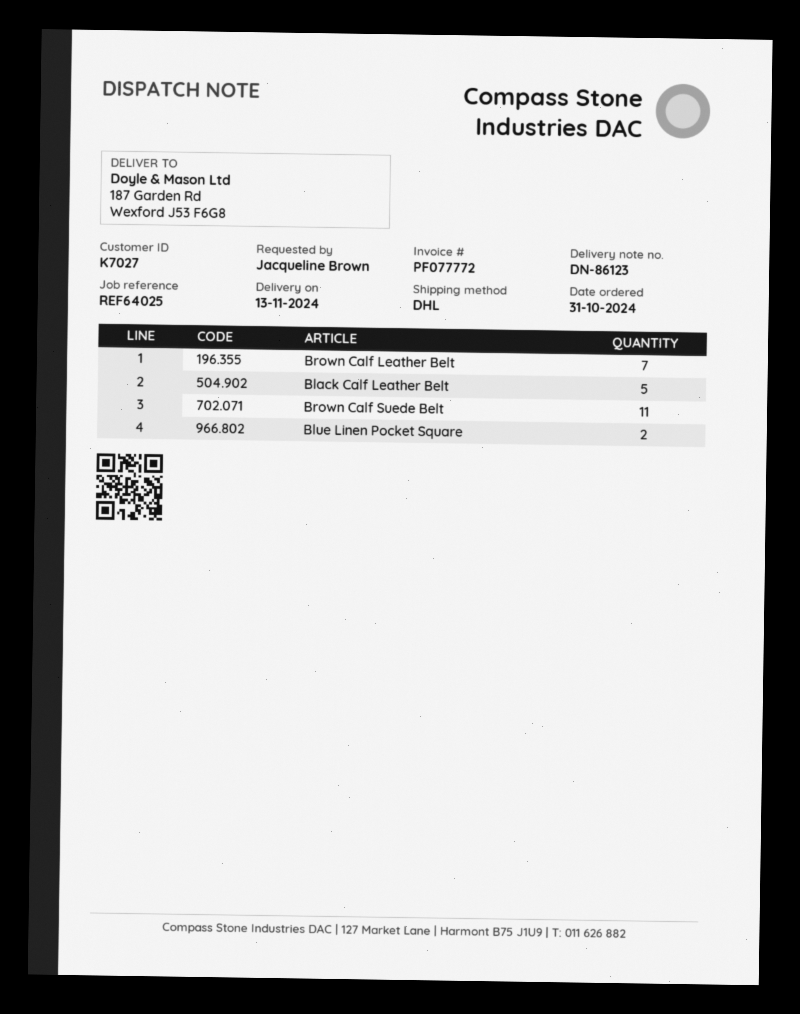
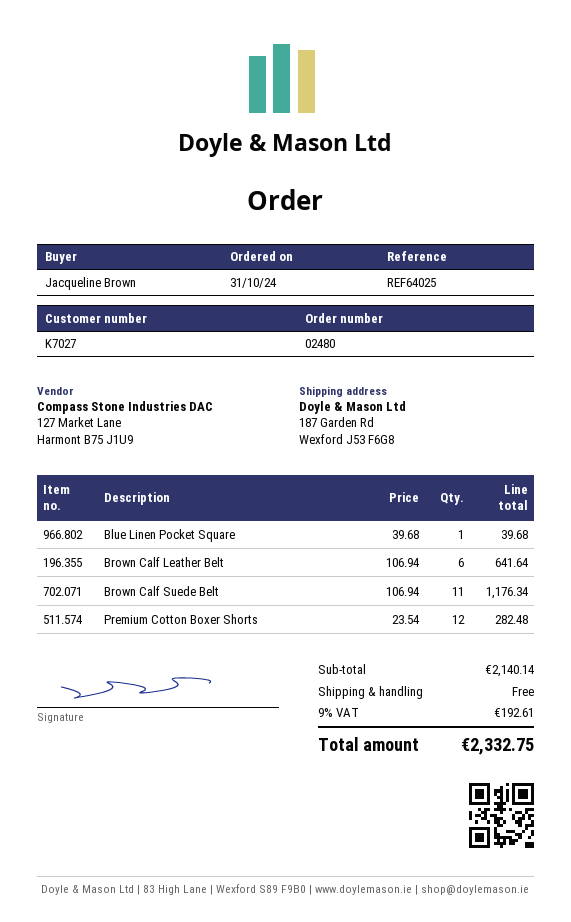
Brown Calf Leather Belt: 7 -> 6
Black Calf Leather Belt: 5 -> none
Blue Linen Pocket Square: 2 -> 1
Premium Cotton Boxer Shorts: none -> 12

